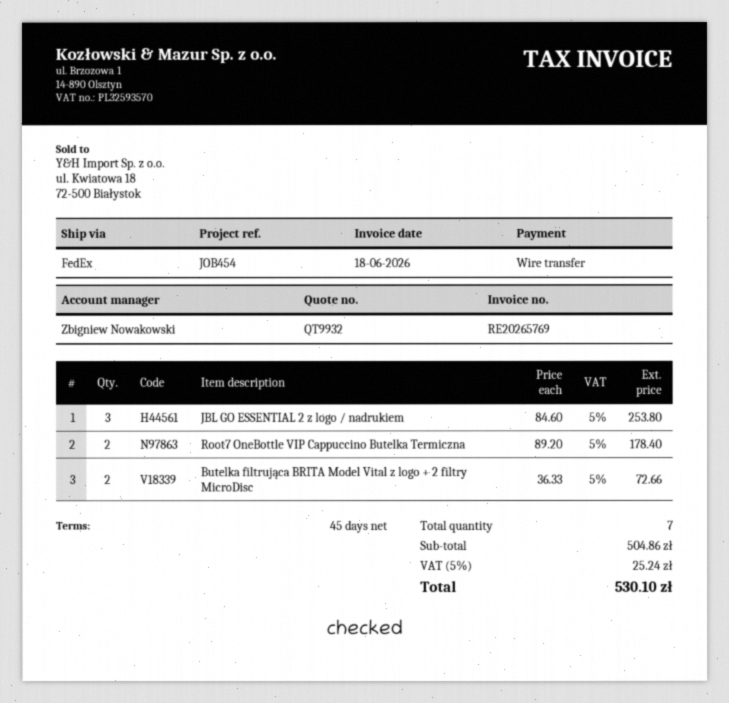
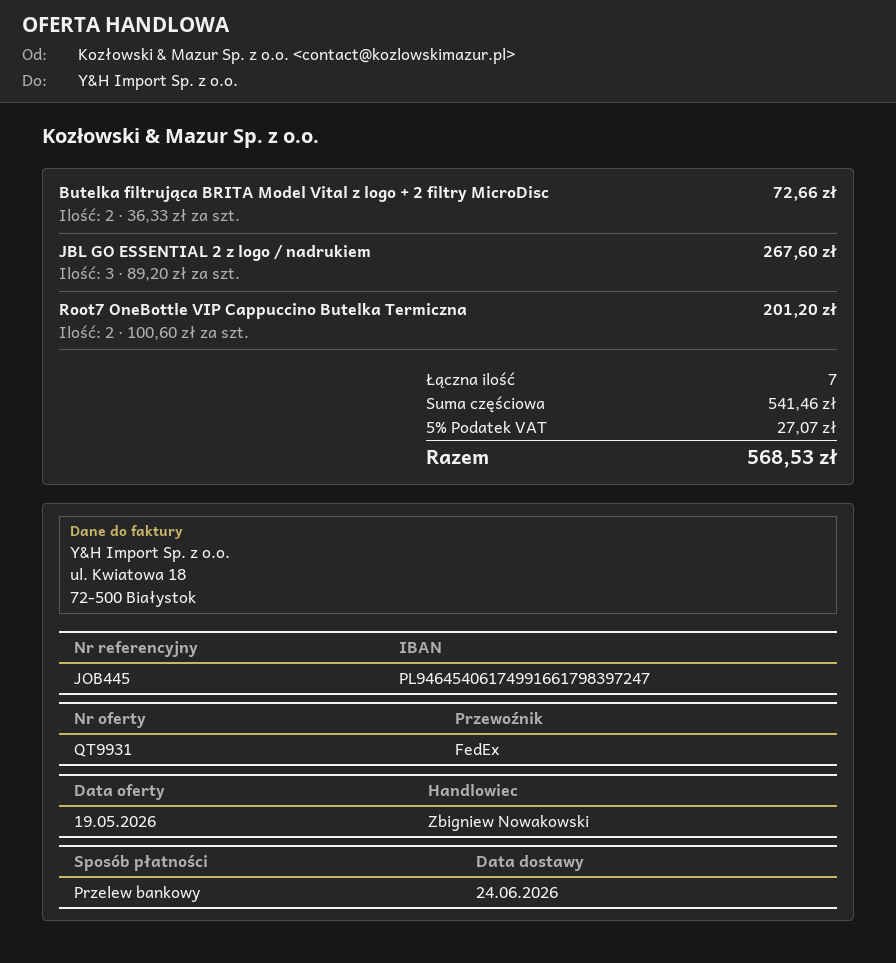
quote number: QT9932 -> QT9931
reference: JOB454 -> JOB445
JBL GO ESSENTIAL 2 z logo / nadrukiem: 3 x 84.60 = 253.80 -> 3 x 89.20 = 267.60
Root7 OneBottle VIP Cappuccino Butelka Termiczna: 2 x 89.20 = 178.40 -> 2 x 100.60 = 201.20
subtotal: 504.86 -> 541.46
tax: 5% = 25.24 -> 5% = 27.07
total: 530.10 -> 568.53

